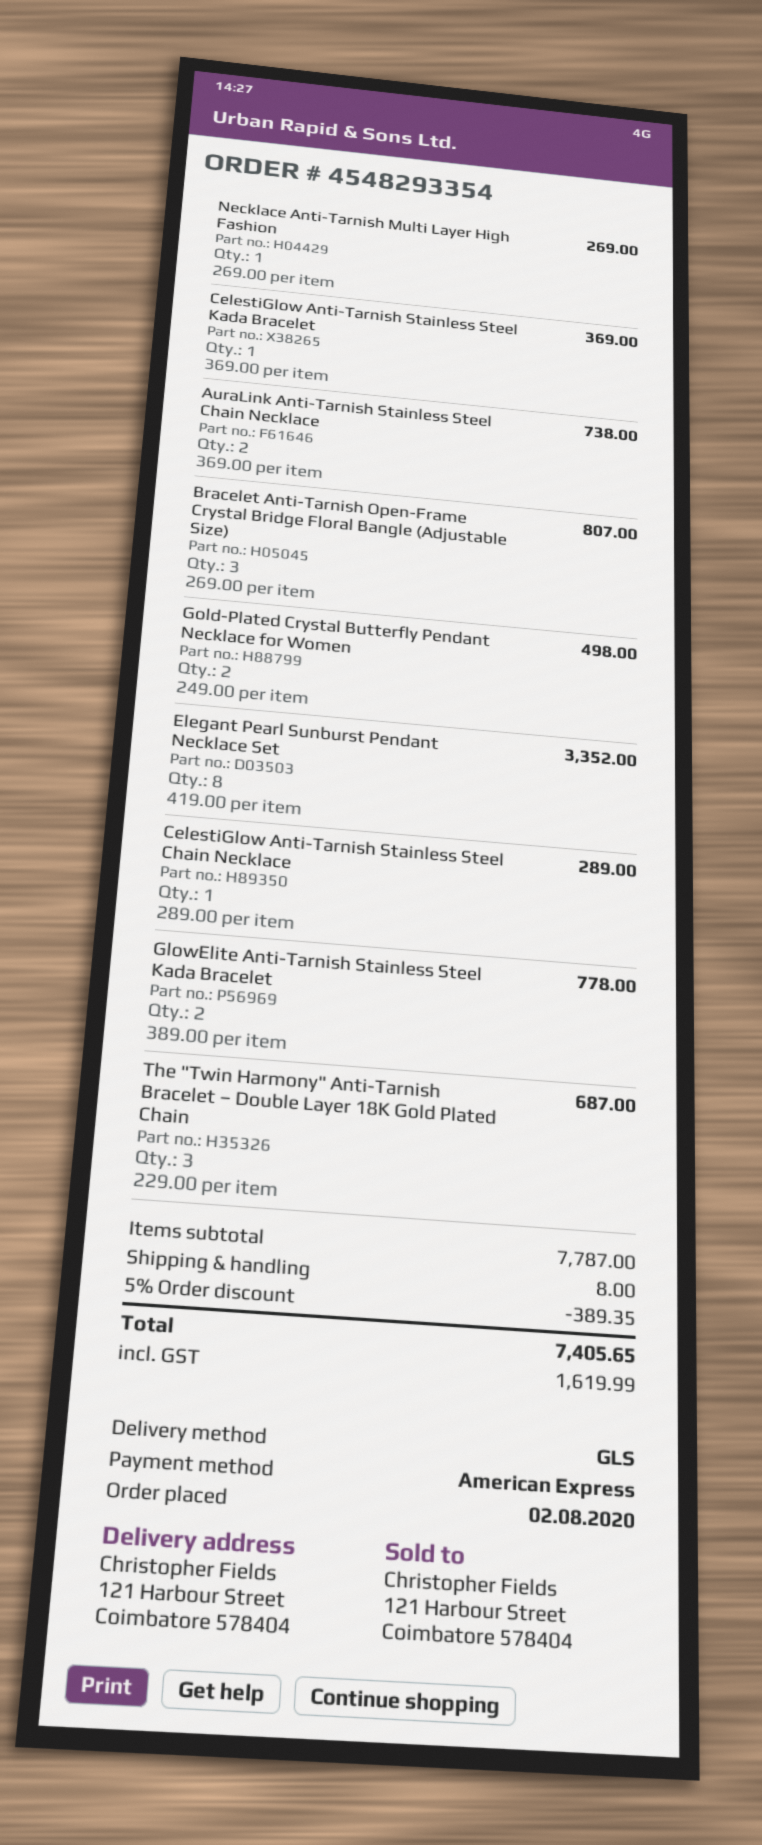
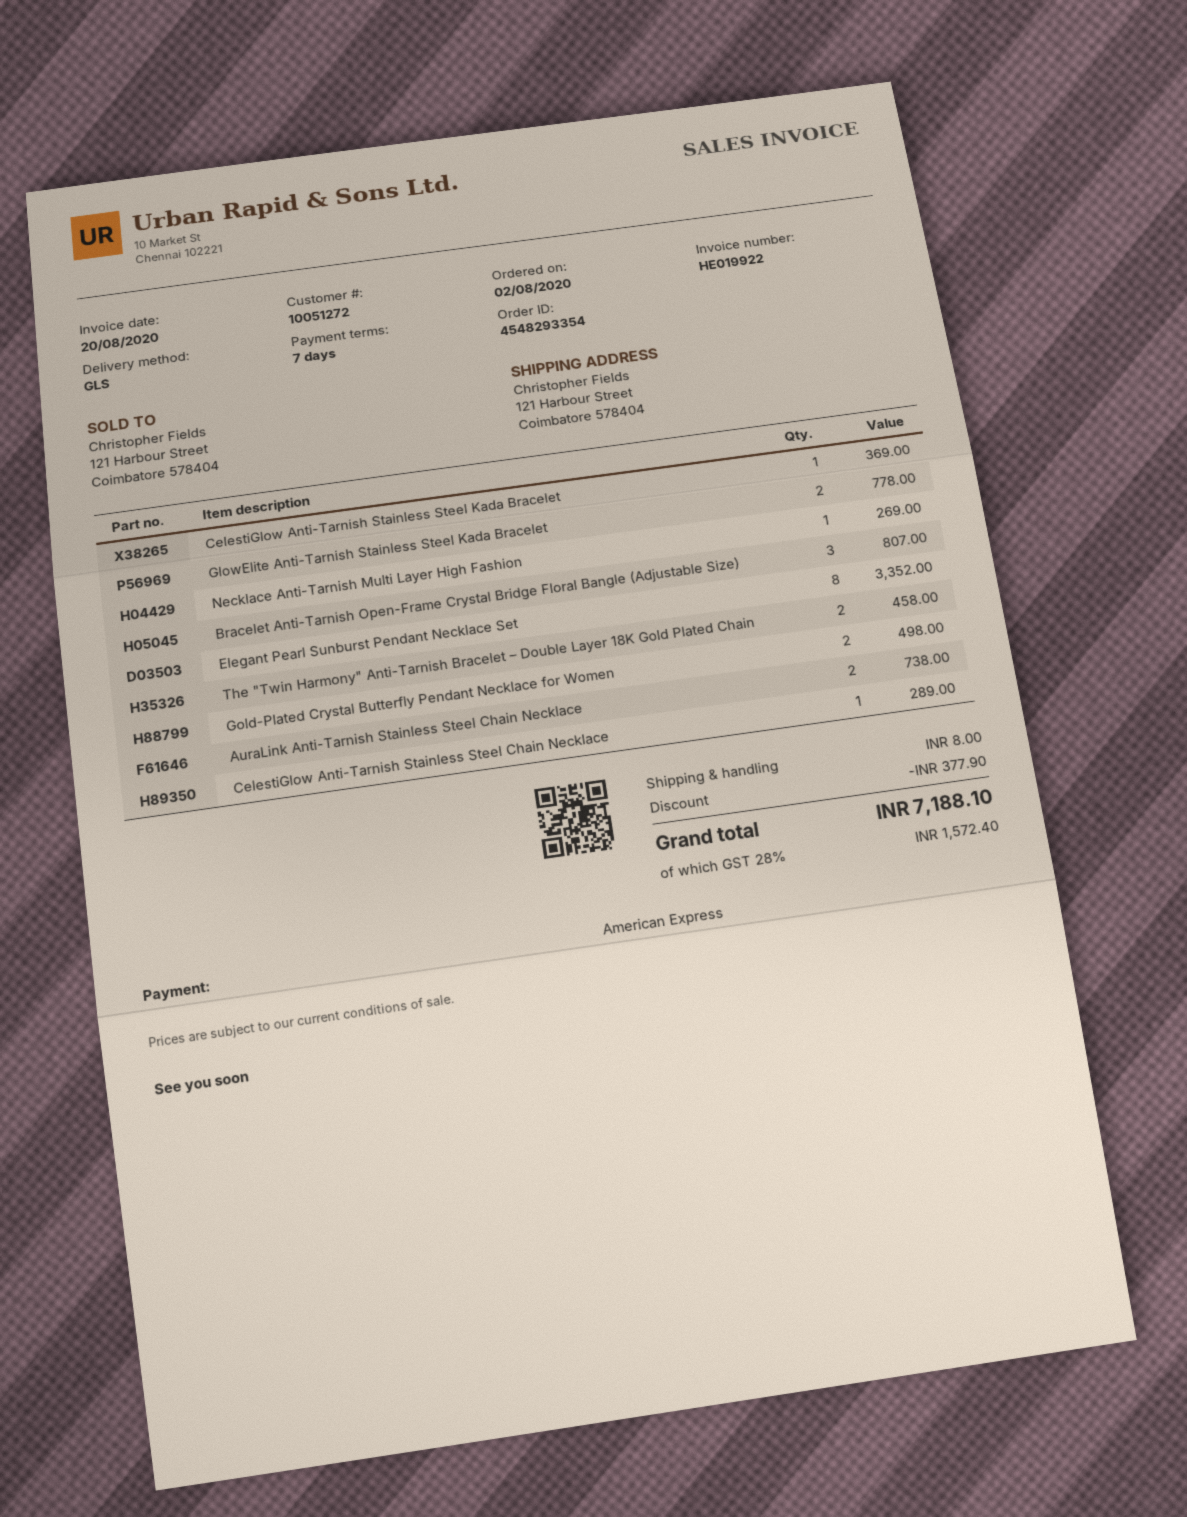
The "Twin Harmony" Anti-Tarnish Bracelet – Double Layer 18K Gold Plated Chain: 3 for 687.00 -> 2 for 458.00
discount: 389.35 -> 377.90
tax: 1619.99 -> 1572.40
total: 7405.65 -> 7188.10

